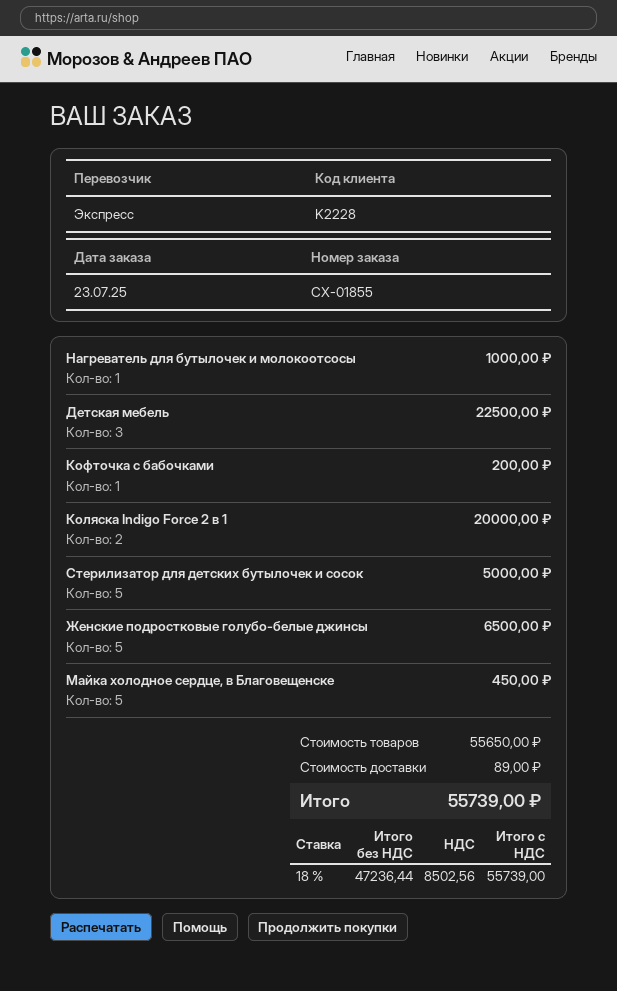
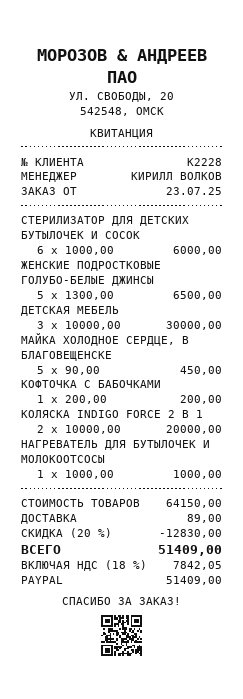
Детская мебель: 3 for 22500.00 -> 3 for 30000.00
Стерилизатор для детских бутылочек и сосок: 5 for 5000.00 -> 6 for 6000.00
subtotal: 55650.00 -> 64150.00
discount: none -> 20% = 12830.00
tax: 18% = 8502.56 -> 18% = 7842.05
total: 55739.00 -> 51409.00

